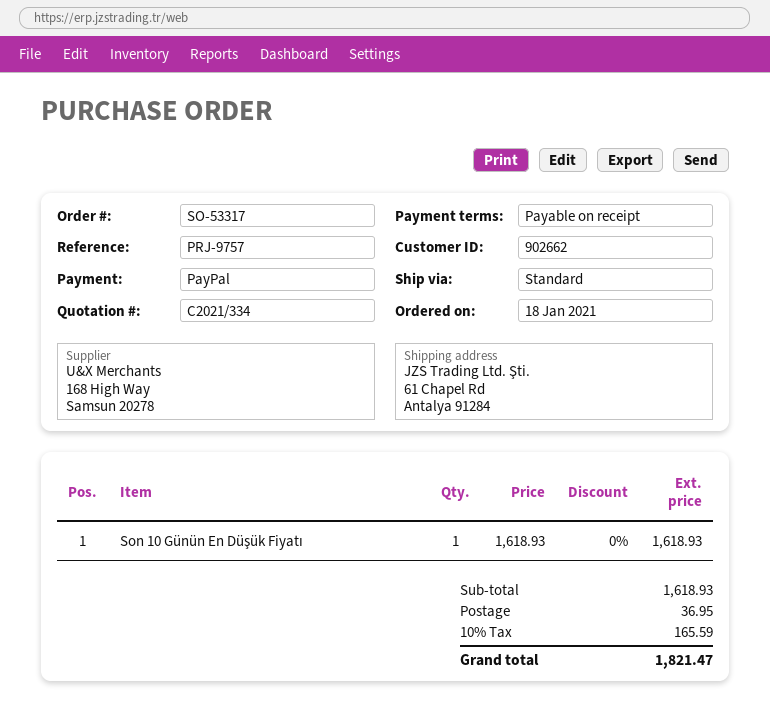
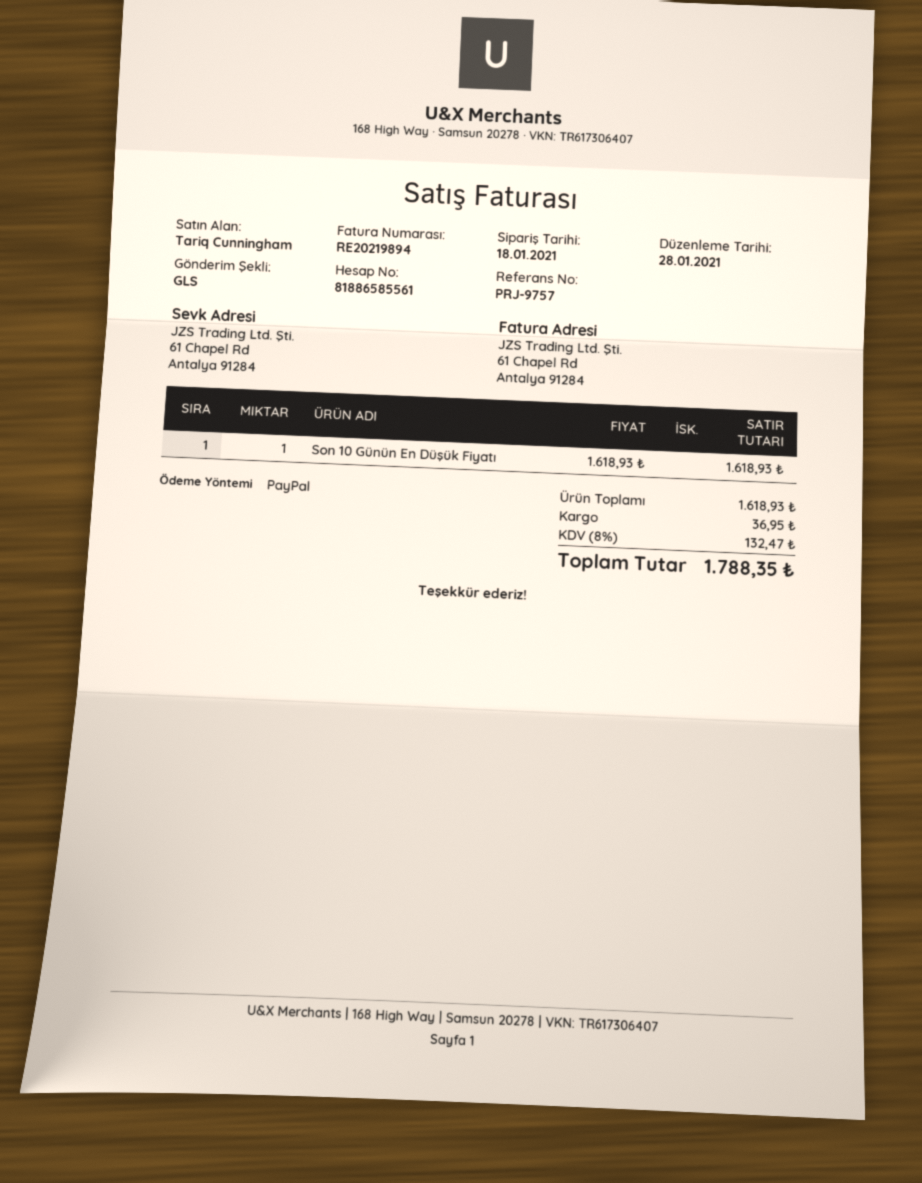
shipping method: standard -> GLS
tax: 10% = 165.59 -> 8% = 132.47
total: 1821.47 -> 1788.35

